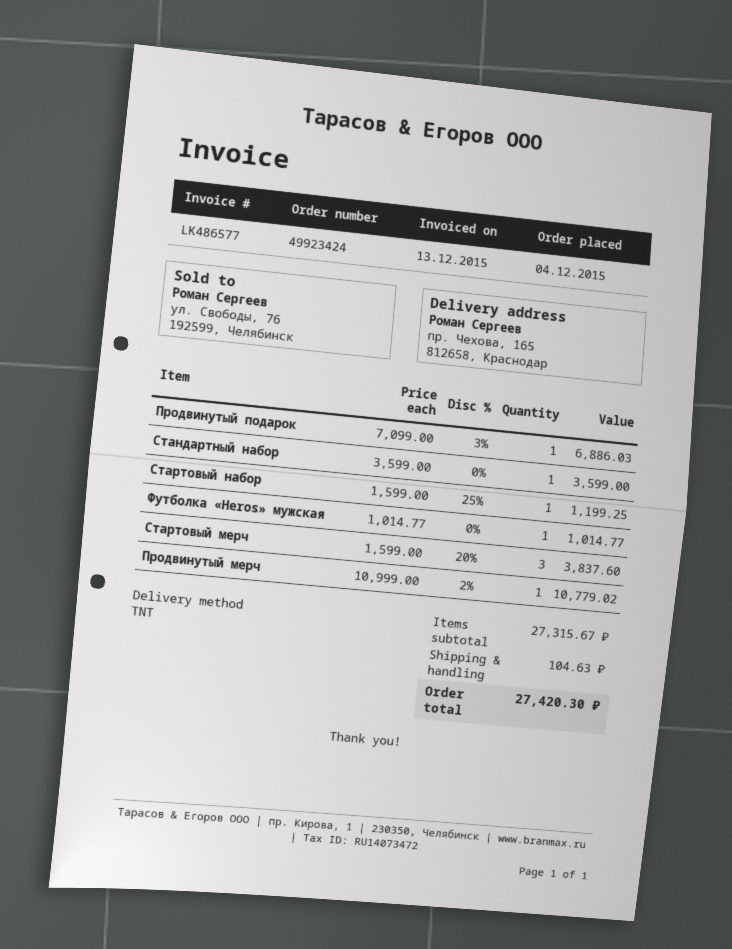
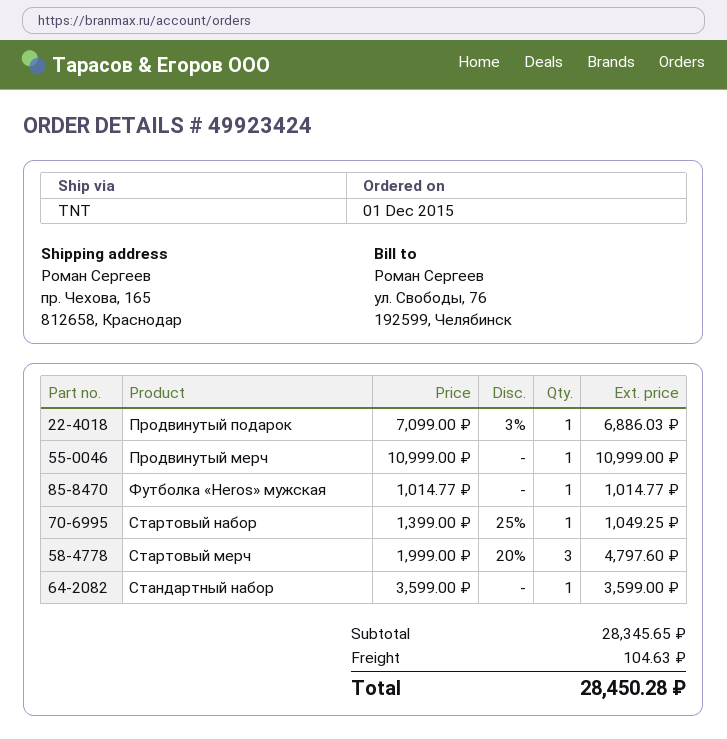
order date: 2015-12-04 -> 2015-12-01
Стартовый набор: 1 x 1599.00 - 25% = 1199.25 -> 1 x 1399.00 - 25% = 1049.25
Стартовый мерч: 3 x 1599.00 - 20% = 3837.60 -> 3 x 1999.00 - 20% = 4797.60
Продвинутый мерч: 1 x 10999.00 - 2% = 10779.02 -> 1 x 10999.00 = 10999.00
subtotal: 27315.67 -> 28345.65
total: 27420.30 -> 28450.28

